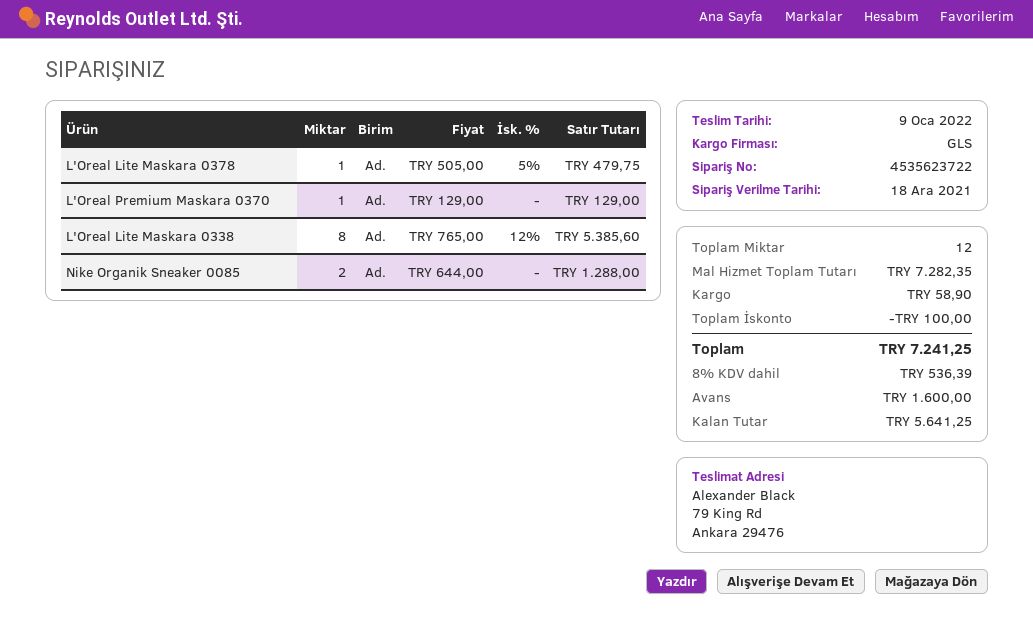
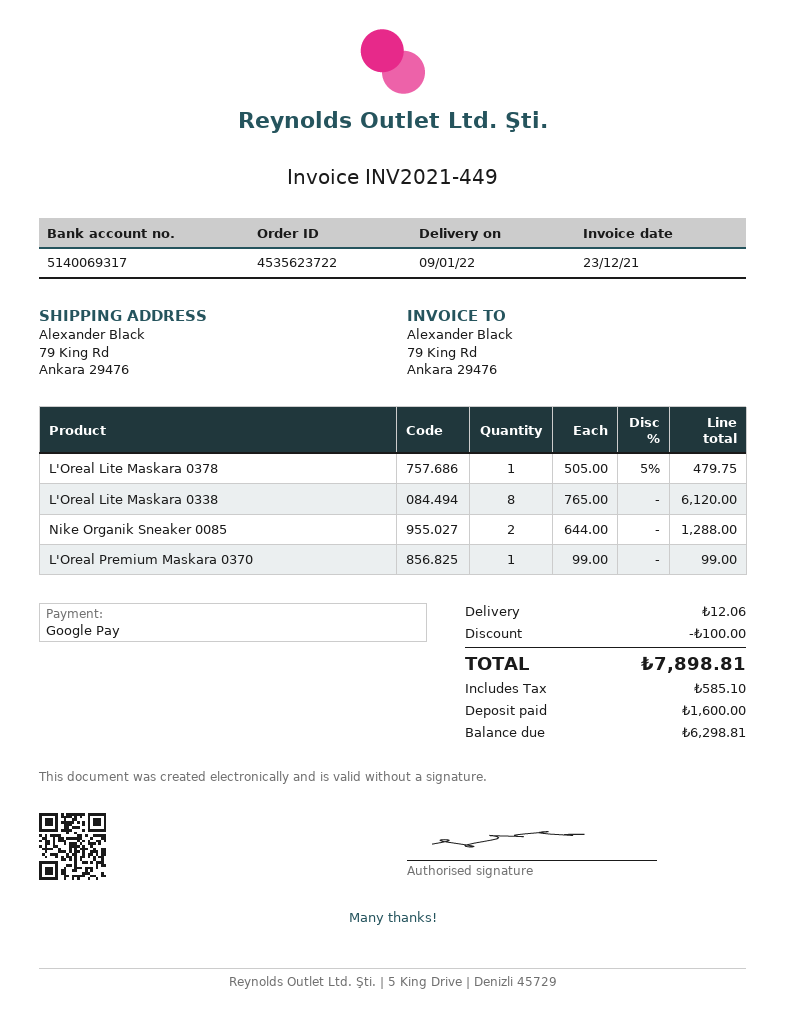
L'Oreal Premium Maskara 0370: 1 x 129.00 = 129.00 -> 1 x 99.00 = 99.00
L'Oreal Lite Maskara 0338: 8 x 765.00 - 12% = 5385.60 -> 8 x 765.00 = 6120.00
shipping: 58.90 -> 12.06
tax: 536.39 -> 585.10
total: 7241.25 -> 7898.81
balance: 5641.25 -> 6298.81

